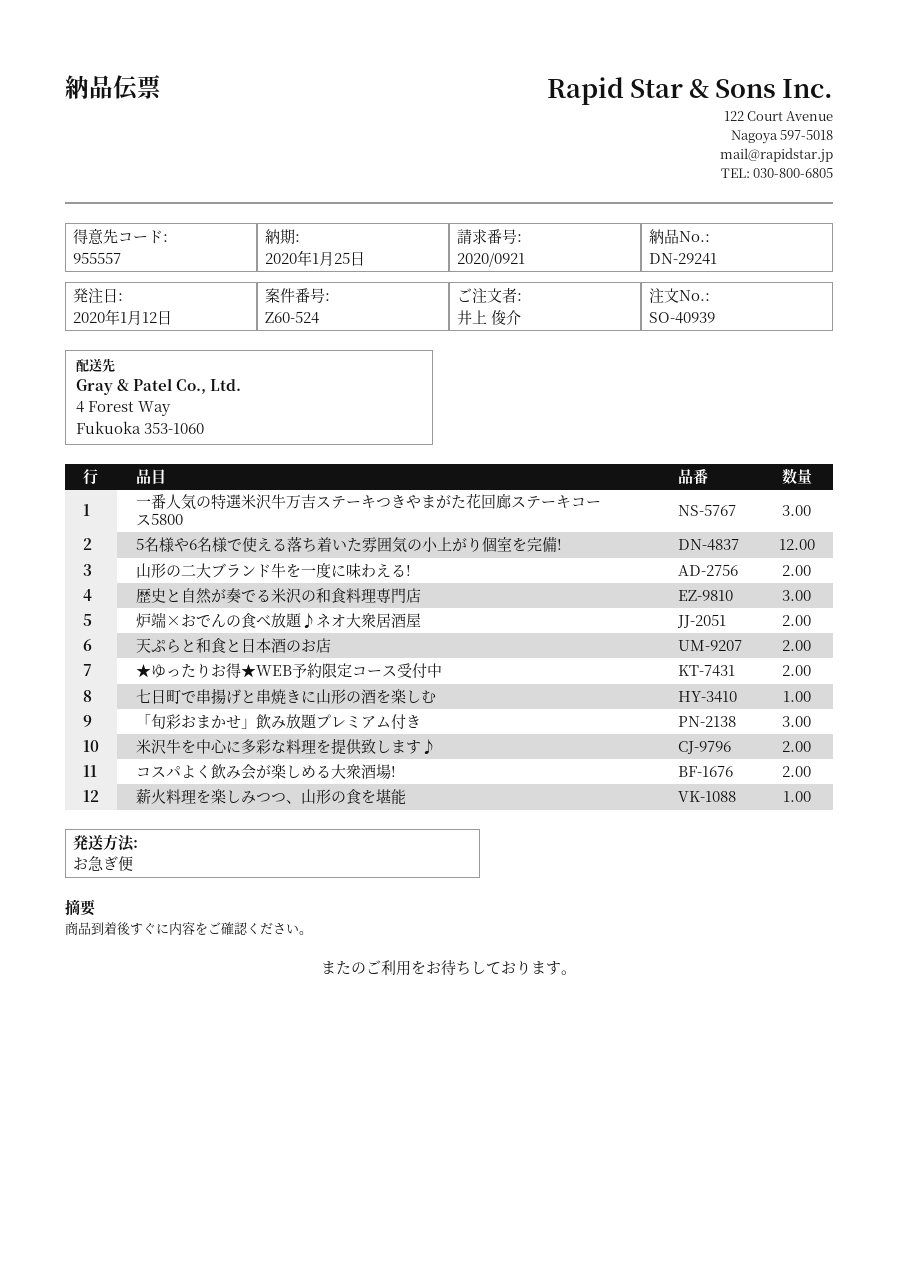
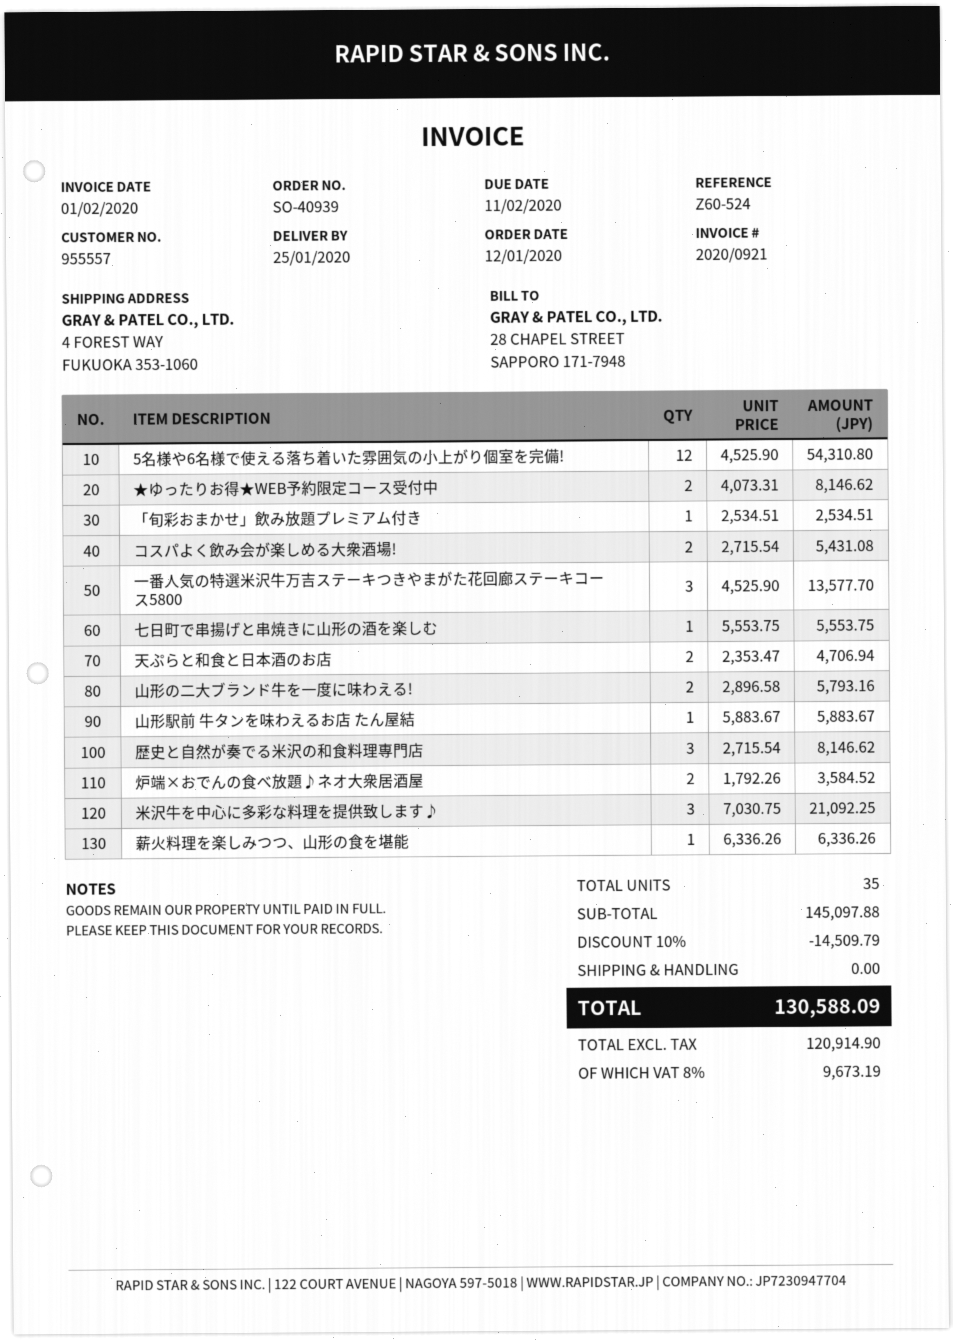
「旬彩おまかせ」飲み放題プレミアム付き: 3 -> 1
米沢牛を中心に多彩な料理を提供致します♪: 2 -> 3
山形駅前 牛タンを味わえるお店 たん屋結: none -> 1

